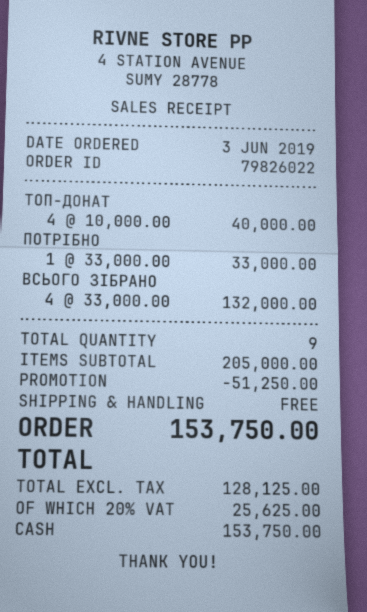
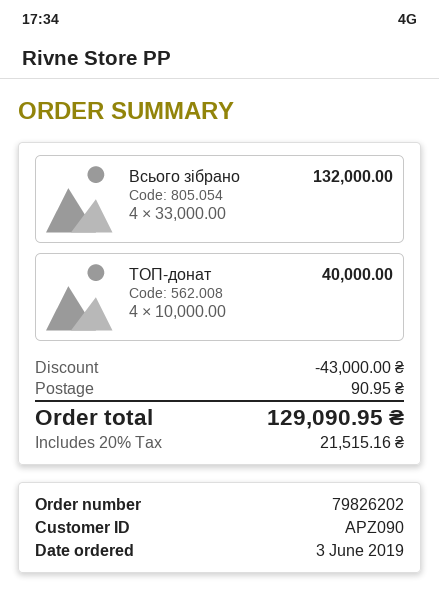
order number: 79826022 -> 79826202
ПОТРІБНО: 1 x 33000.00 = 33000.00 -> none
discount: 51250.00 -> 43000.00
shipping: 0.00 -> 90.95
tax: 20% = 25625.00 -> 20% = 21515.16
total: 153750.00 -> 129090.95

